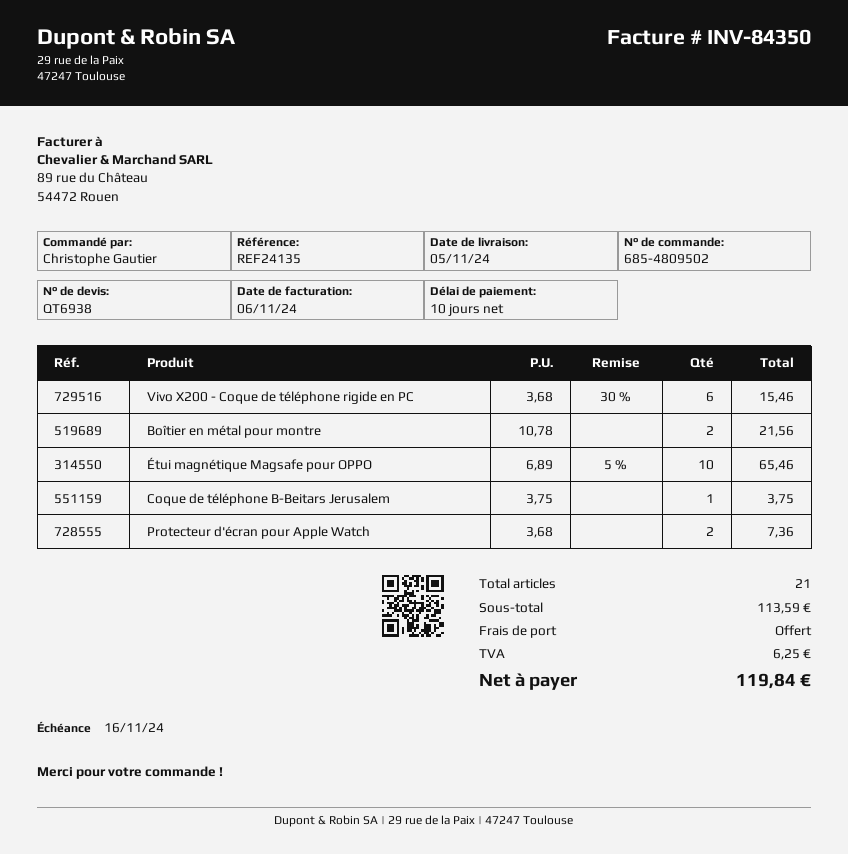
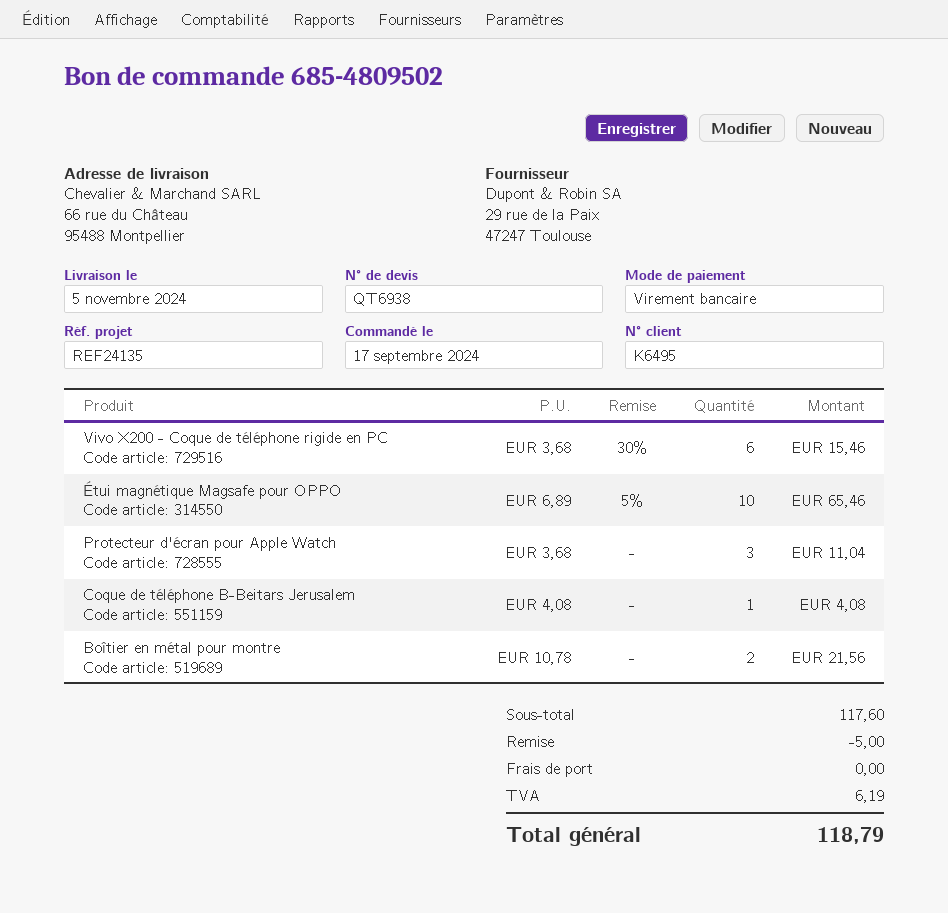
Coque de téléphone B-Beitars Jerusalem: 1 x 3.75 = 3.75 -> 1 x 4.08 = 4.08
Protecteur d'écran pour Apple Watch: 2 x 3.68 = 7.36 -> 3 x 3.68 = 11.04
subtotal: 113.59 -> 117.60
discount: none -> 5.00
tax: 6.25 -> 6.19
total: 119.84 -> 118.79

